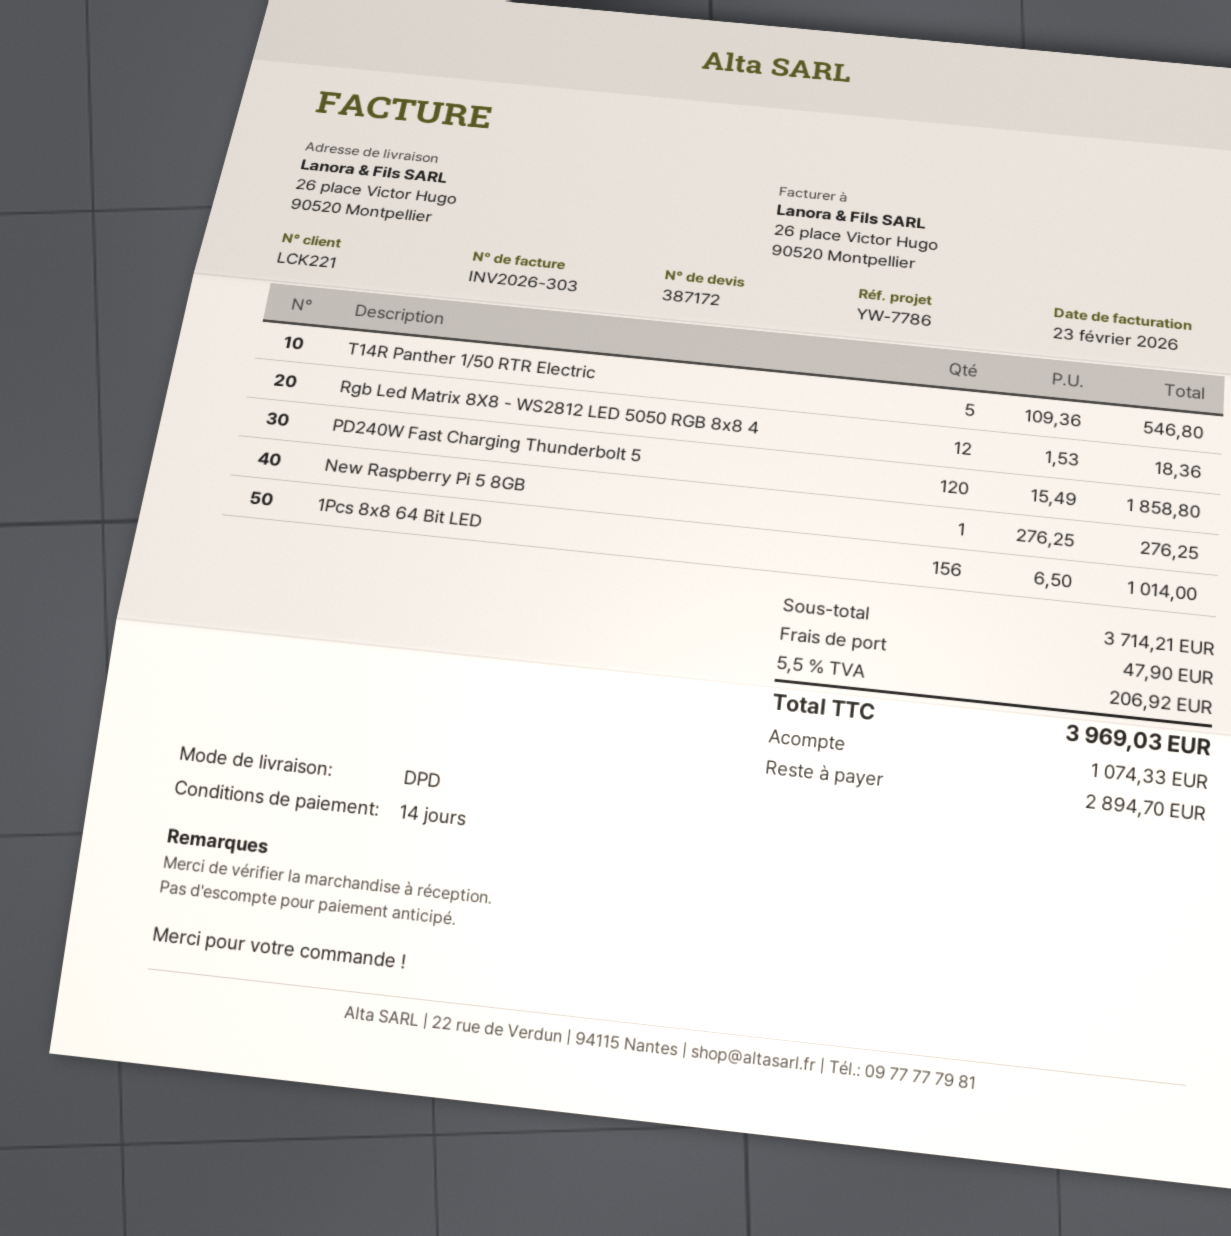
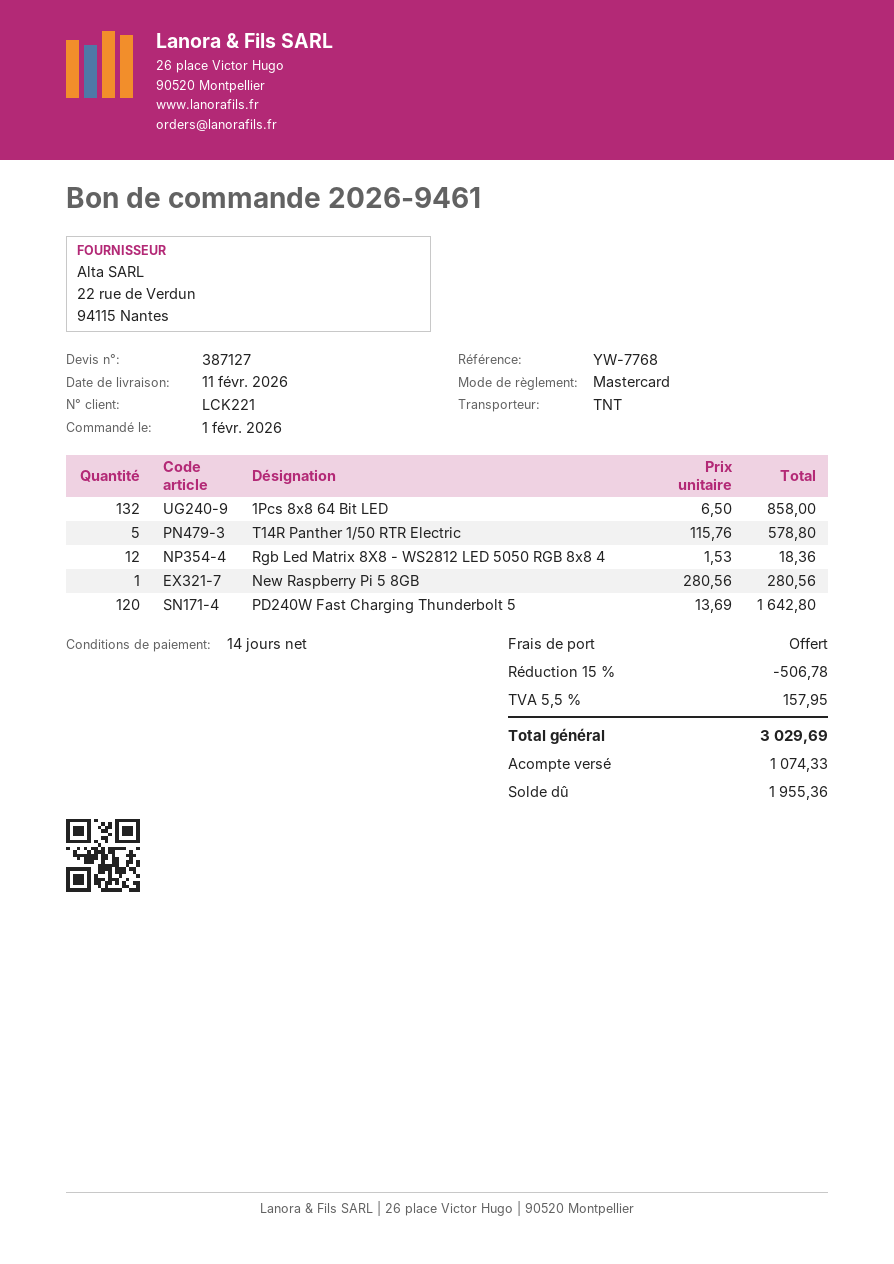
quote number: 387172 -> 387127
reference: YW-7786 -> YW-7768
shipping method: DPD -> TNT
T14R Panther 1/50 RTR Electric: 5 x 109.36 = 546.80 -> 5 x 115.76 = 578.80
PD240W Fast Charging Thunderbolt 5: 120 x 15.49 = 1858.80 -> 120 x 13.69 = 1642.80
New Raspberry Pi 5 8GB: 1 x 276.25 = 276.25 -> 1 x 280.56 = 280.56
1Pcs 8x8 64 Bit LED: 156 x 6.50 = 1014.00 -> 132 x 6.50 = 858.00
discount: none -> 15% = 506.78
shipping: 47.90 -> 0.00
tax: 5.5% = 206.92 -> 5.5% = 157.95
total: 3969.03 -> 3029.69
balance: 2894.70 -> 1955.36

